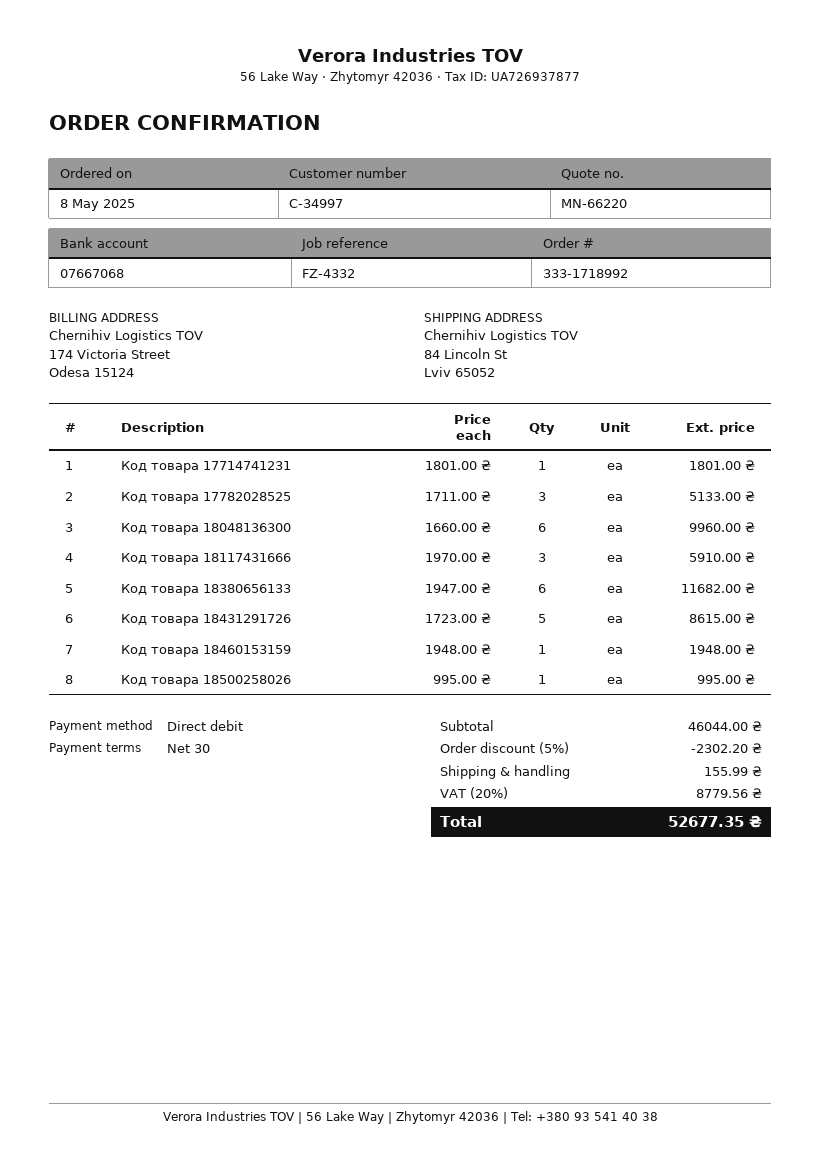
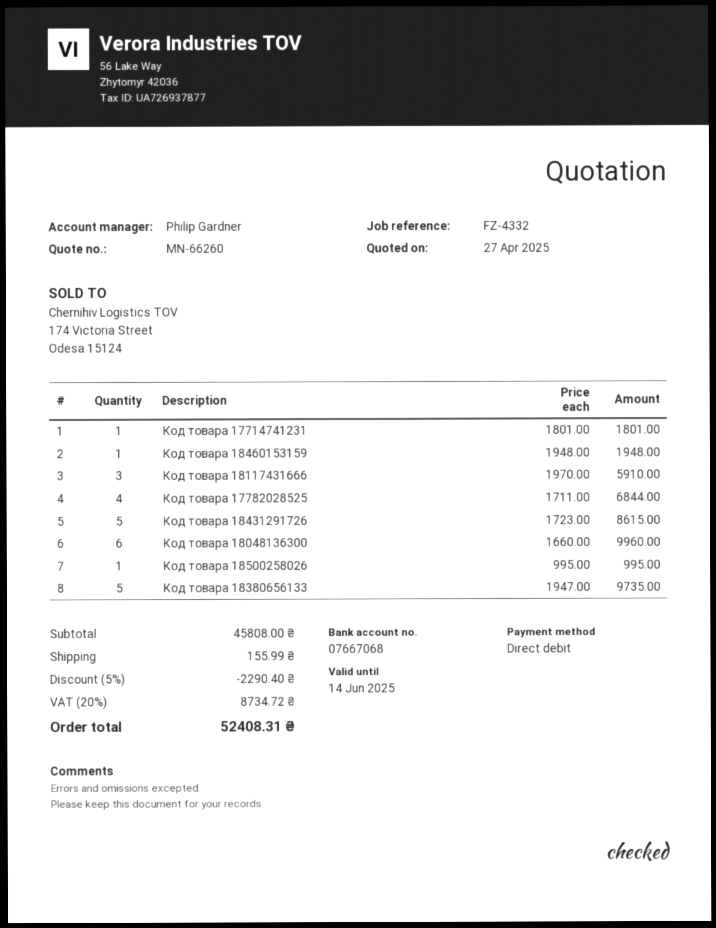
quote number: MN-66220 -> MN-66260
Код товара 17782028525: 3 x 1711.00 = 5133.00 -> 4 x 1711.00 = 6844.00
Код товара 18380656133: 6 x 1947.00 = 11682.00 -> 5 x 1947.00 = 9735.00
subtotal: 46044.00 -> 45808.00
discount: 5% = 2302.20 -> 5% = 2290.40
tax: 20% = 8779.56 -> 20% = 8734.72
total: 52677.35 -> 52408.31

